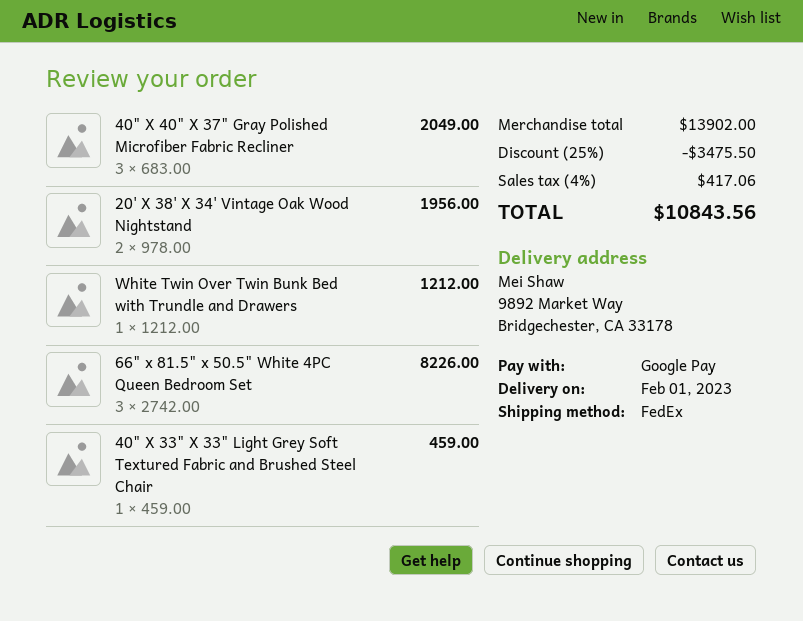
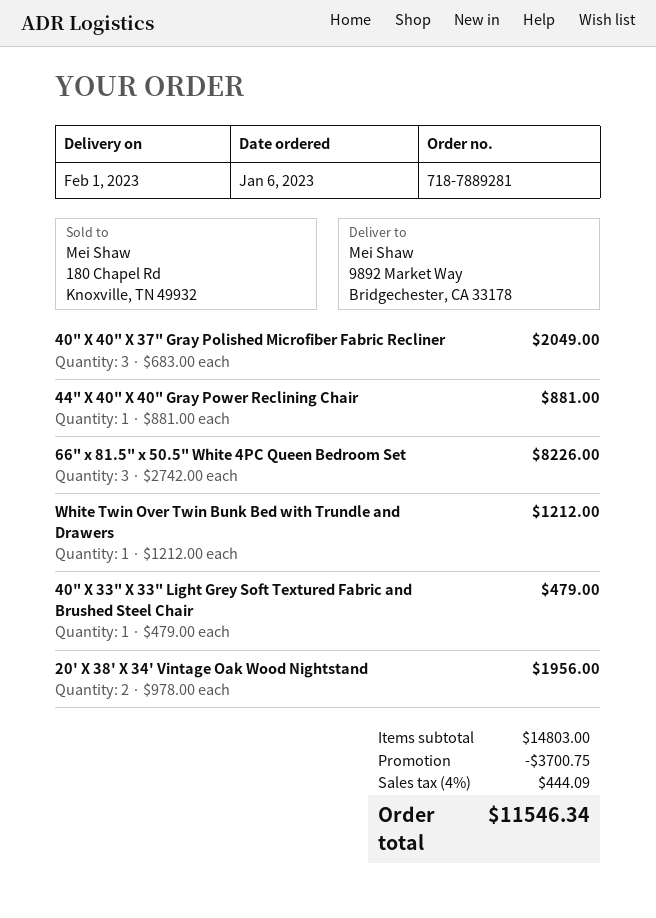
40" X 33" X 33" Light Grey Soft Textured Fabric and Brushed Steel Chair: 1 x 459.00 = 459.00 -> 1 x 479.00 = 479.00
44" X 40" X 40" Gray Power Reclining Chair: none -> 1 x 881.00 = 881.00
subtotal: 13902.00 -> 14803.00
discount: 3475.50 -> 3700.75
tax: 4% = 417.06 -> 4% = 444.09
total: 10843.56 -> 11546.34

